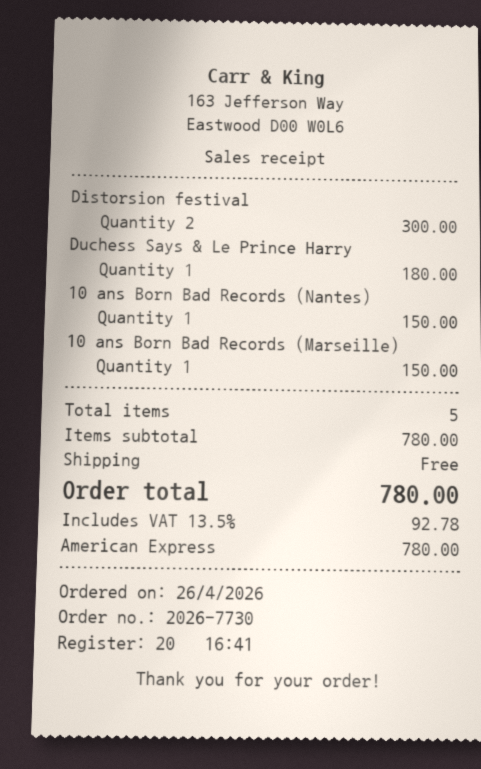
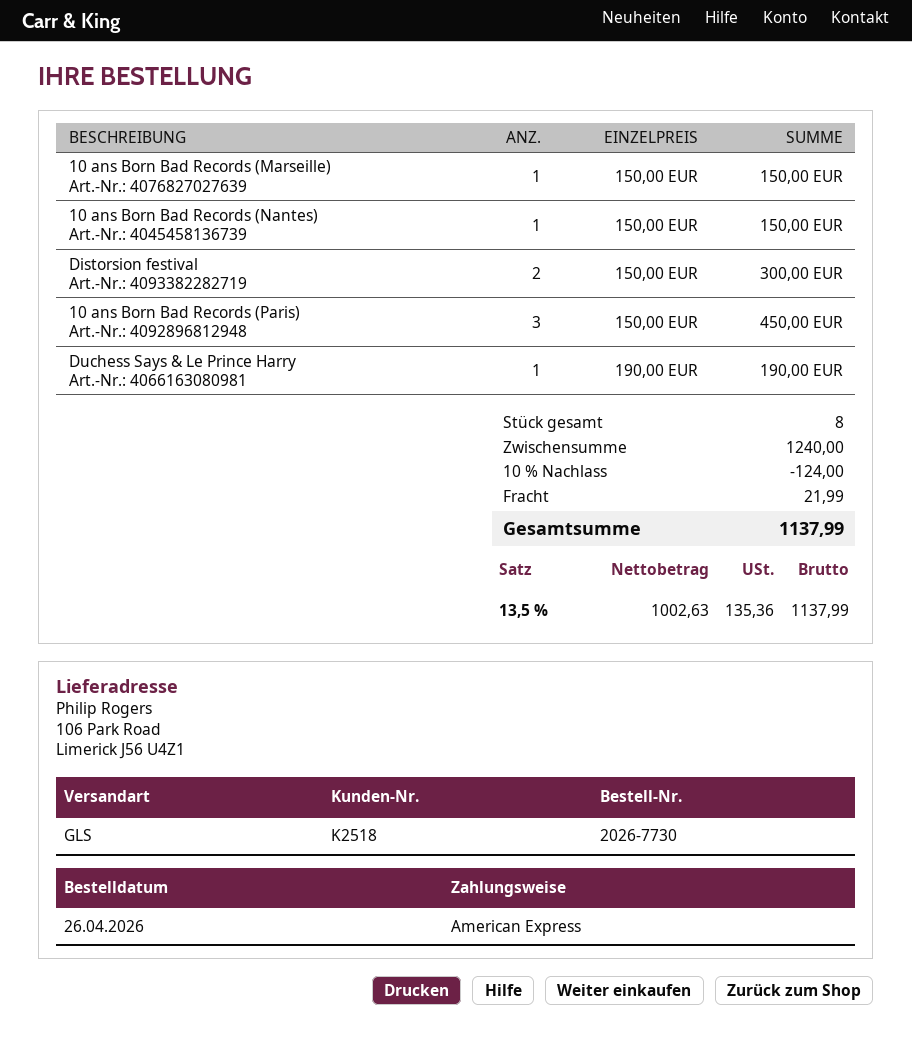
Duchess Says & Le Prince Harry: 1 for 180.00 -> 1 for 190.00
10 ans Born Bad Records (Paris): none -> 3 for 450.00
total quantity: 5 -> 8
subtotal: 780.00 -> 1240.00
discount: none -> 10% = 124.00
shipping: 0.00 -> 21.99
tax: 13.5% = 92.78 -> 13.5% = 135.36
total: 780.00 -> 1137.99

